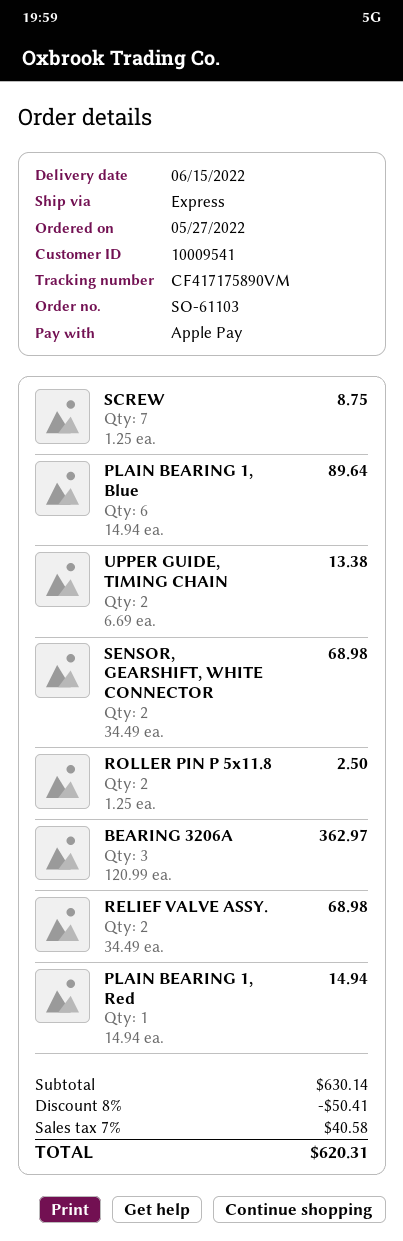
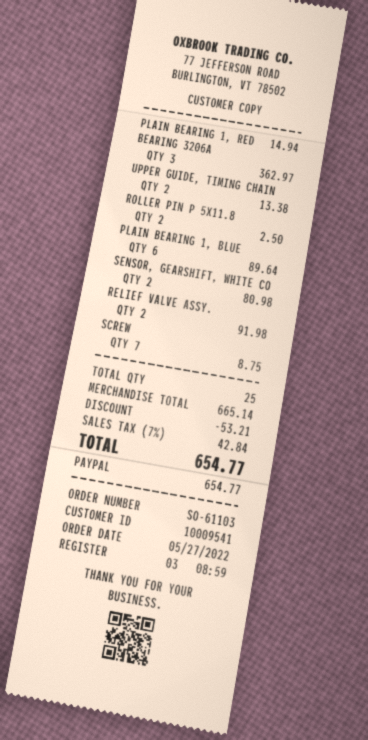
payment method: Apple Pay -> PayPal
SENSOR, GEARSHIFT, WHITE CONNECTOR: 2 for 68.98 -> 2 for 80.98
RELIEF VALVE ASSY.: 2 for 68.98 -> 2 for 91.98
subtotal: 630.14 -> 665.14
discount: 50.41 -> 53.21
tax: 7% = 40.58 -> 7% = 42.84
total: 620.31 -> 654.77

